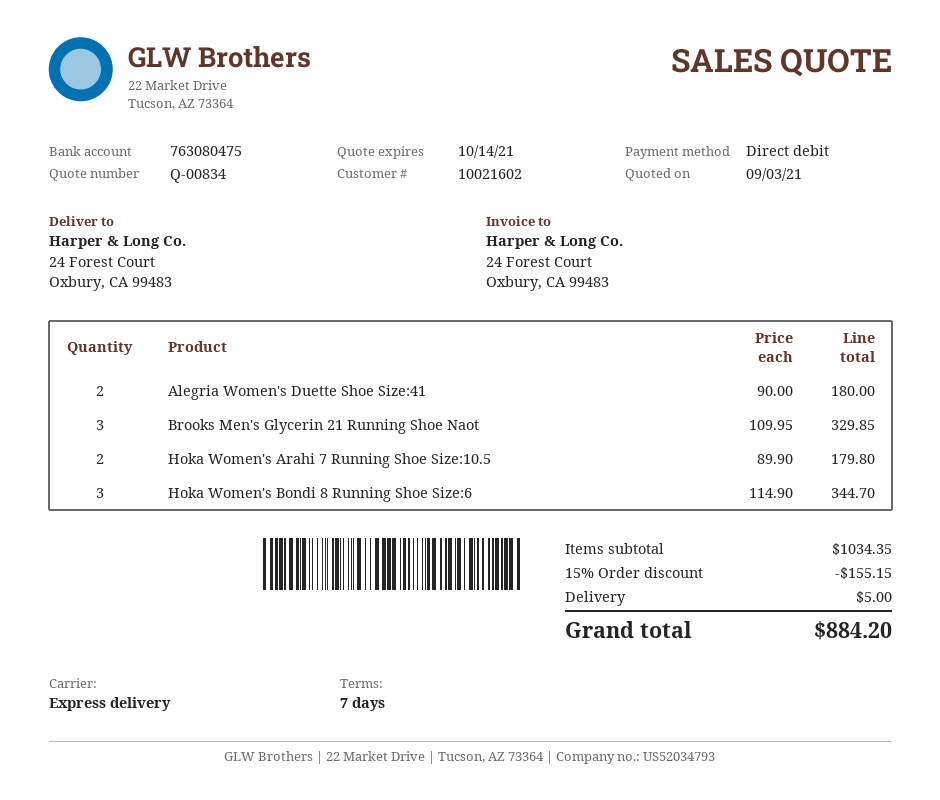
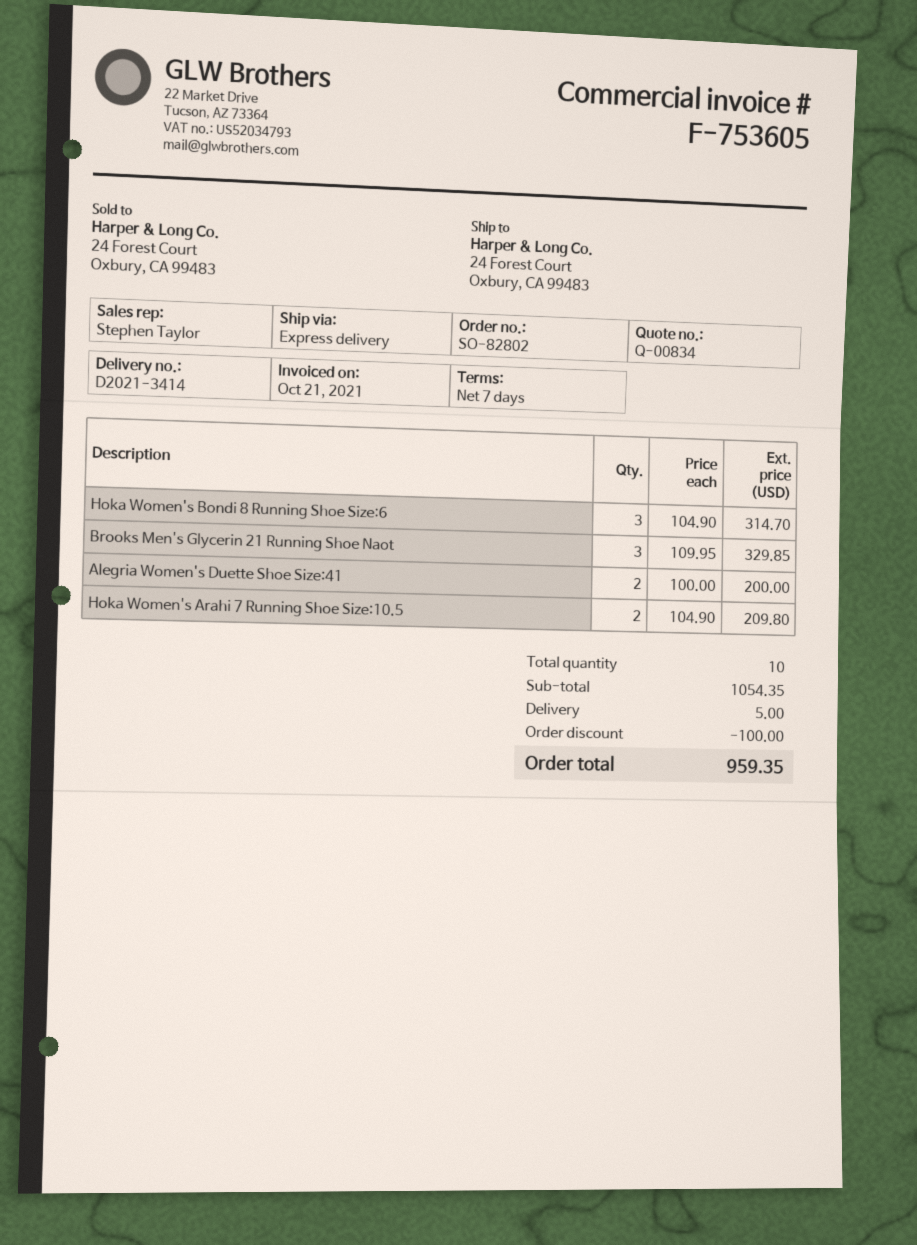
Alegria Women's Duette Shoe Size:41: 2 x 90.00 = 180.00 -> 2 x 100.00 = 200.00
Hoka Women's Arahi 7 Running Shoe Size:10.5: 2 x 89.90 = 179.80 -> 2 x 104.90 = 209.80
Hoka Women's Bondi 8 Running Shoe Size:6: 3 x 114.90 = 344.70 -> 3 x 104.90 = 314.70
subtotal: 1034.35 -> 1054.35
discount: 155.15 -> 100.00
total: 884.20 -> 959.35

